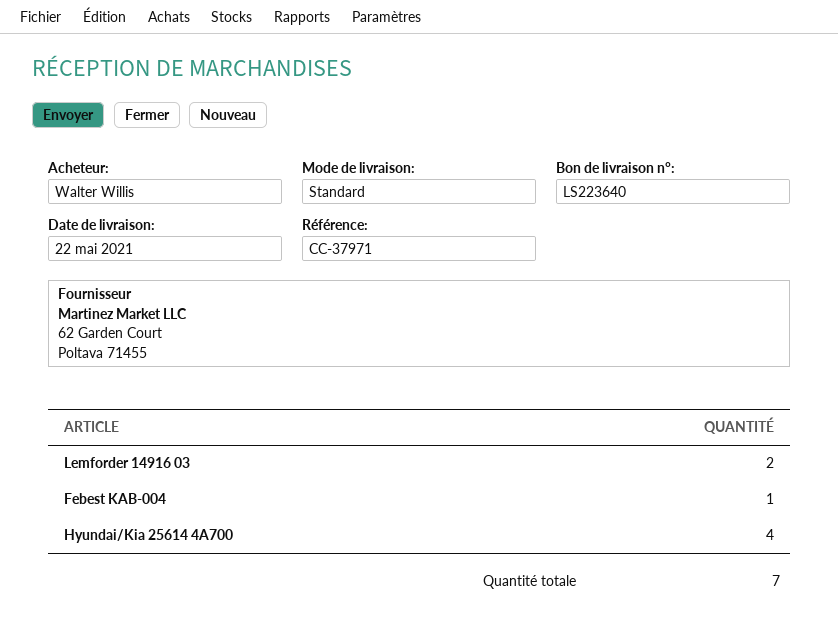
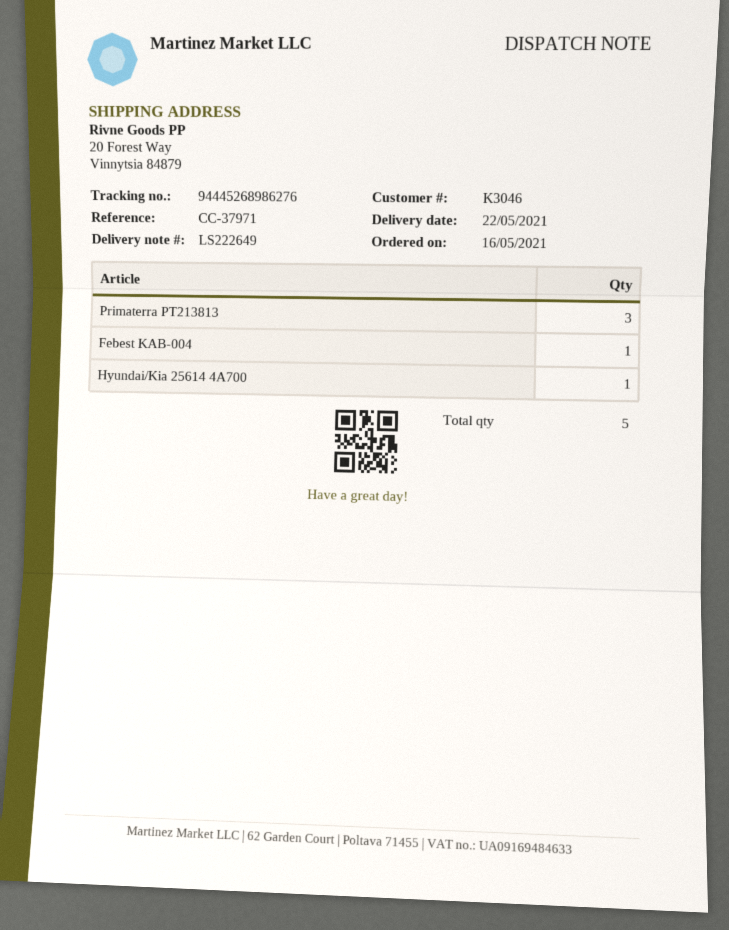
delivery note number: LS223640 -> LS222649
Lemforder 14916 03: 2 -> none
Hyundai/Kia 25614 4A700: 4 -> 1
Primaterra PT213813: none -> 3
total quantity: 7 -> 5

